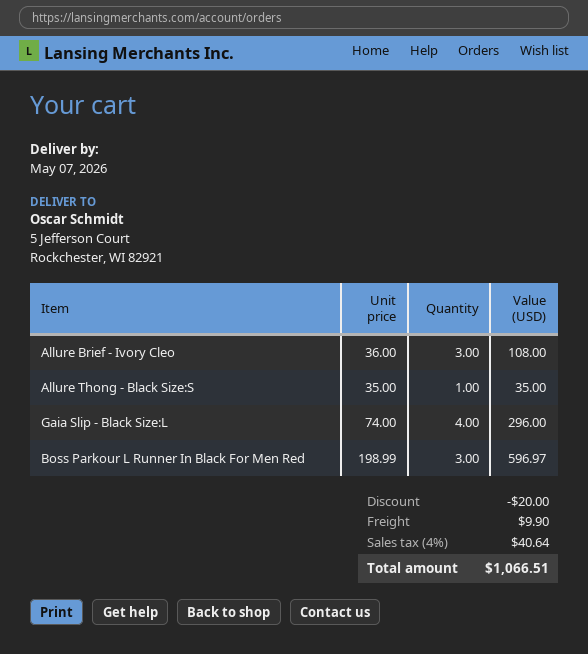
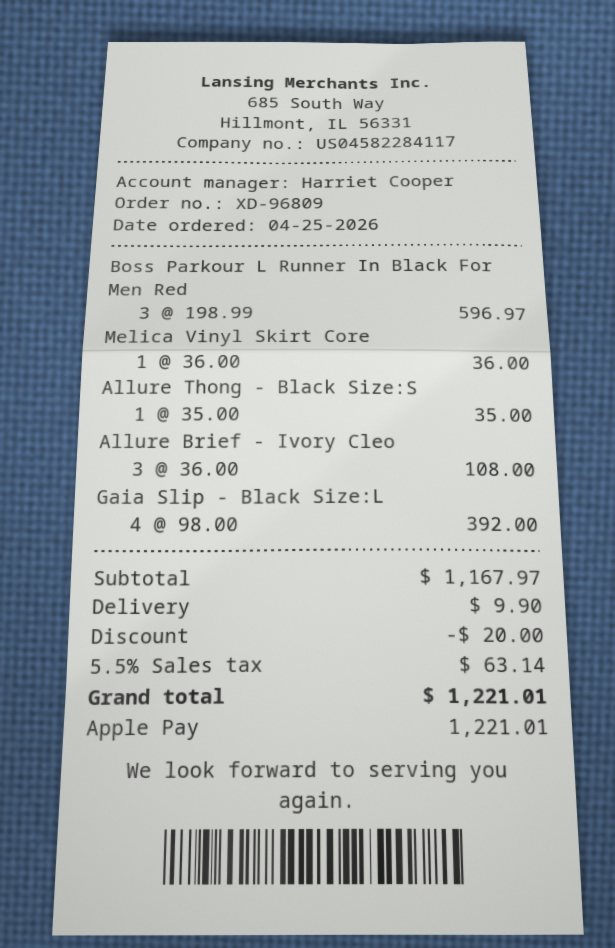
Gaia Slip - Black Size:L: 4 x 74.00 = 296.00 -> 4 x 98.00 = 392.00
Melica Vinyl Skirt Core: none -> 1 x 36.00 = 36.00
tax: 4% = 40.64 -> 5.5% = 63.14
total: 1066.51 -> 1221.01

